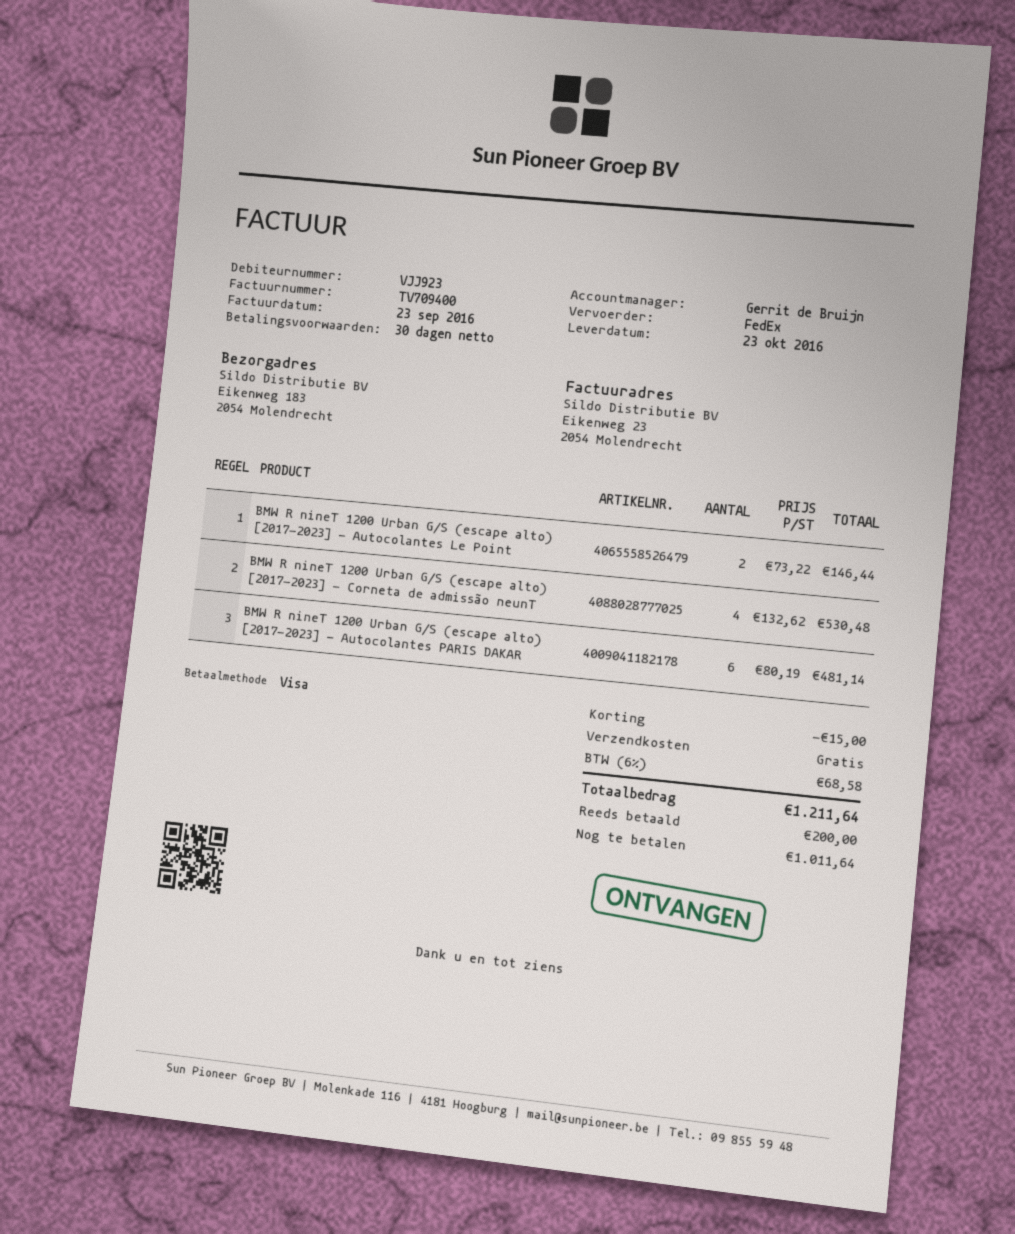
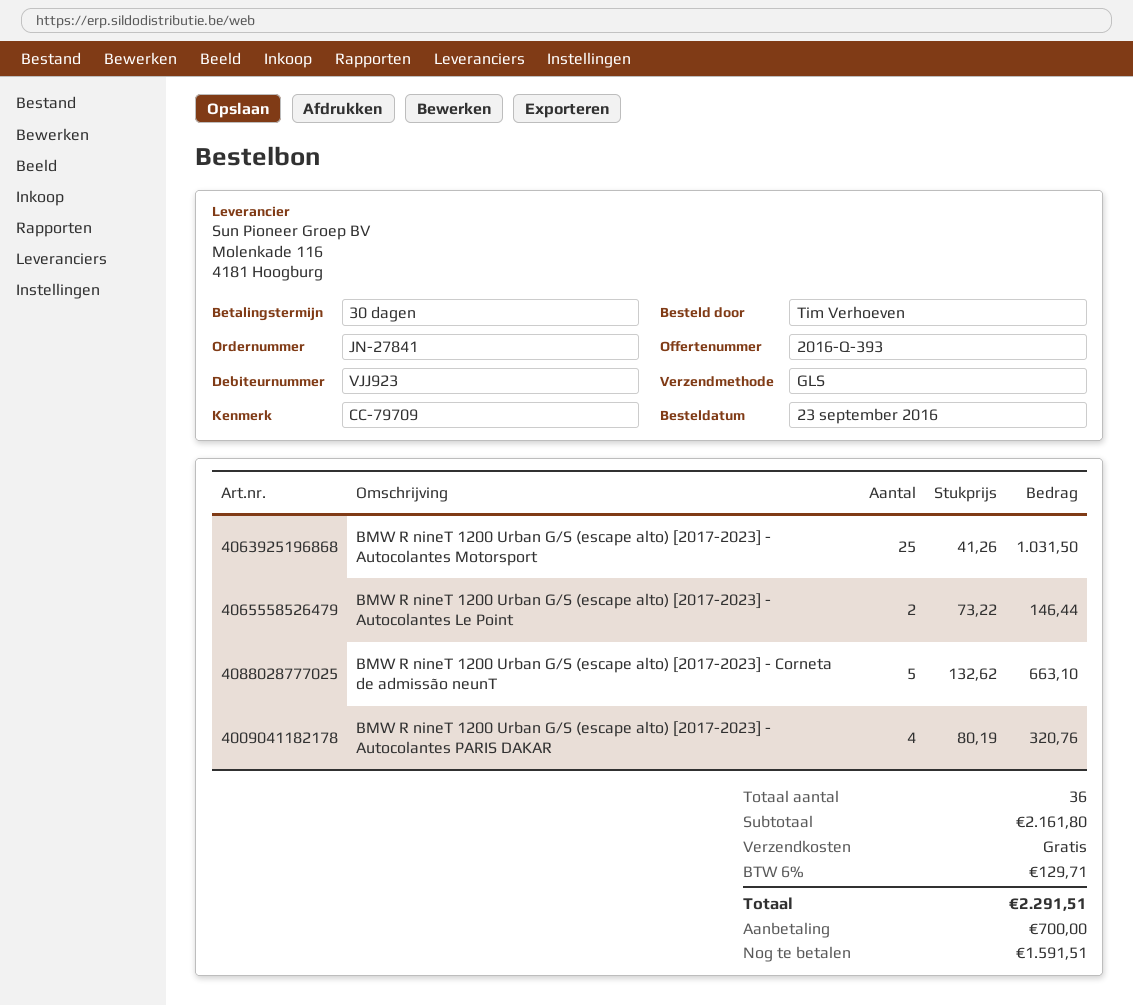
shipping method: FedEx -> GLS
BMW R nineT 1200 Urban G/S (escape alto) [2017-2023] - Corneta de admissão neunT: 4 x 132.62 = 530.48 -> 5 x 132.62 = 663.10
BMW R nineT 1200 Urban G/S (escape alto) [2017-2023] - Autocolantes PARIS DAKAR: 6 x 80.19 = 481.14 -> 4 x 80.19 = 320.76
BMW R nineT 1200 Urban G/S (escape alto) [2017-2023] - Autocolantes Motorsport: none -> 25 x 41.26 = 1031.50
discount: 15.00 -> none
tax: 6% = 68.58 -> 6% = 129.71
total: 1211.64 -> 2291.51
deposit: 200.00 -> 700.00
balance: 1011.64 -> 1591.51

